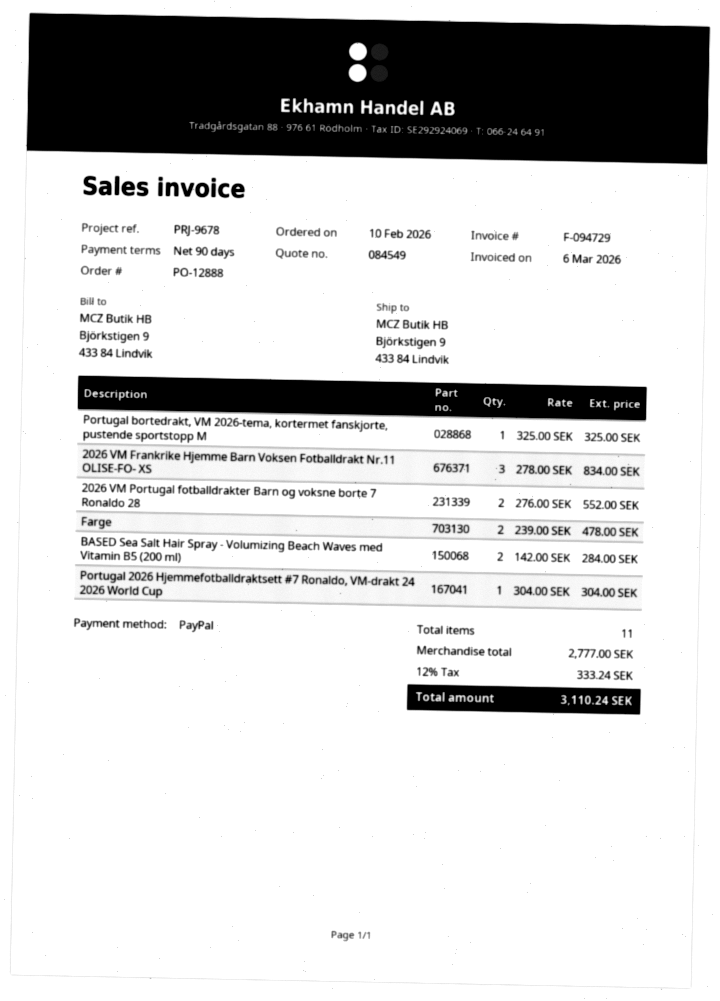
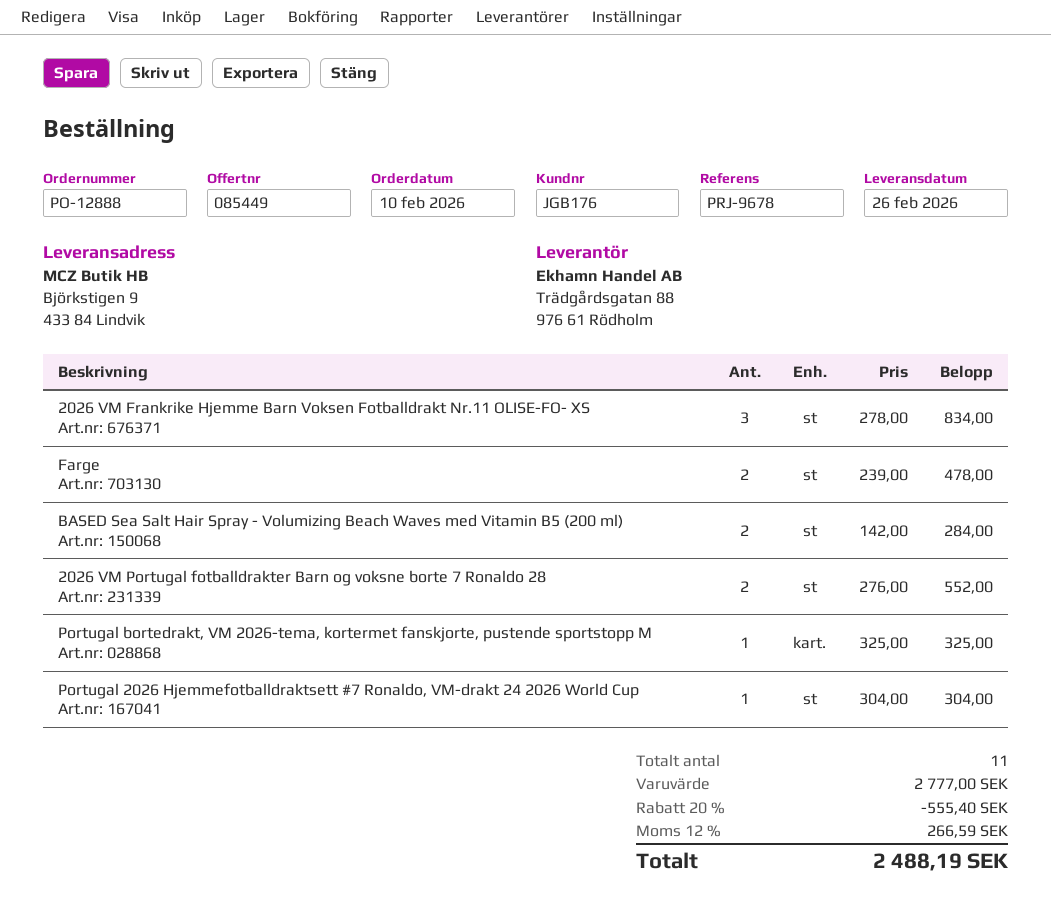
quote number: 084549 -> 085449
discount: none -> 20% = 555.40
tax: 12% = 333.24 -> 12% = 266.59
total: 3110.24 -> 2488.19

